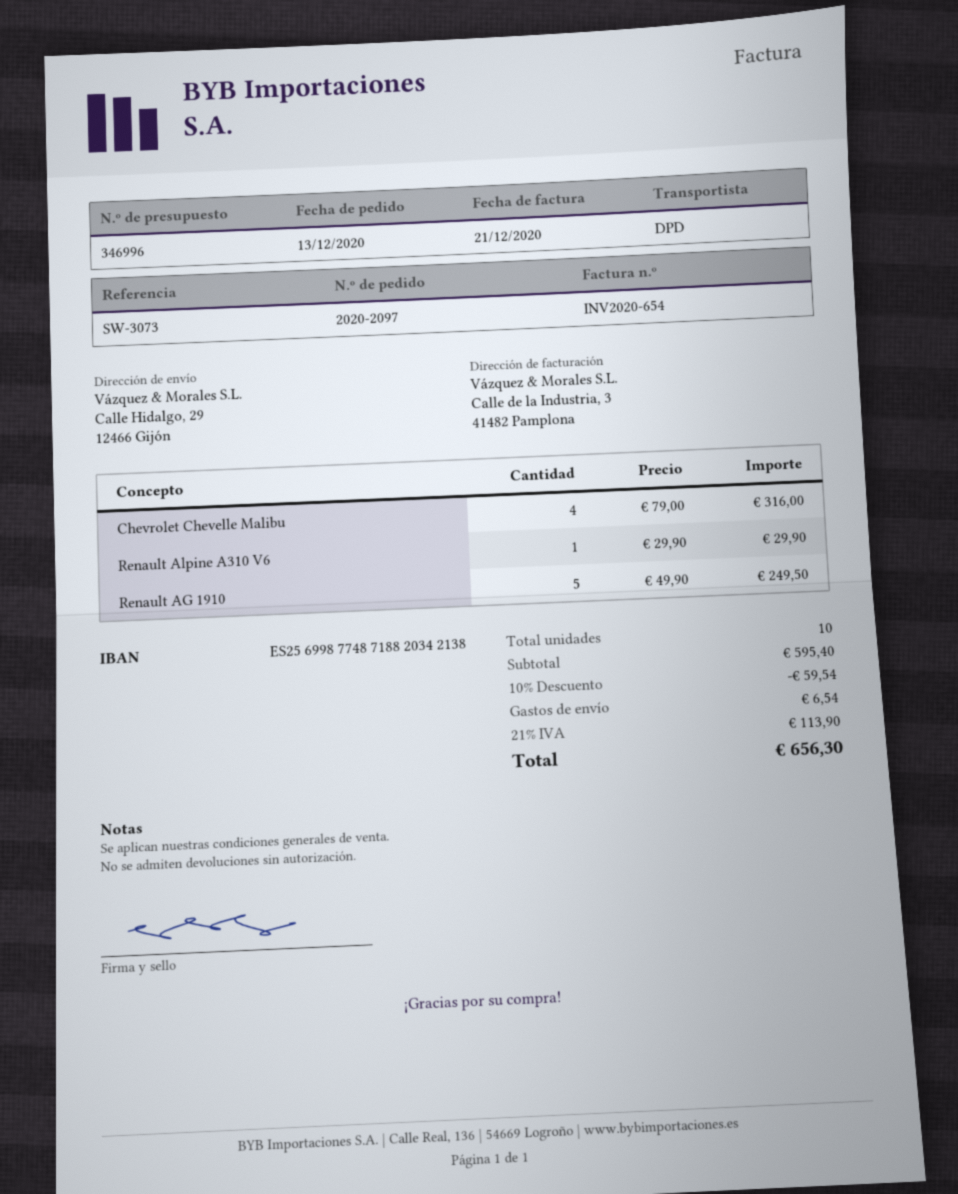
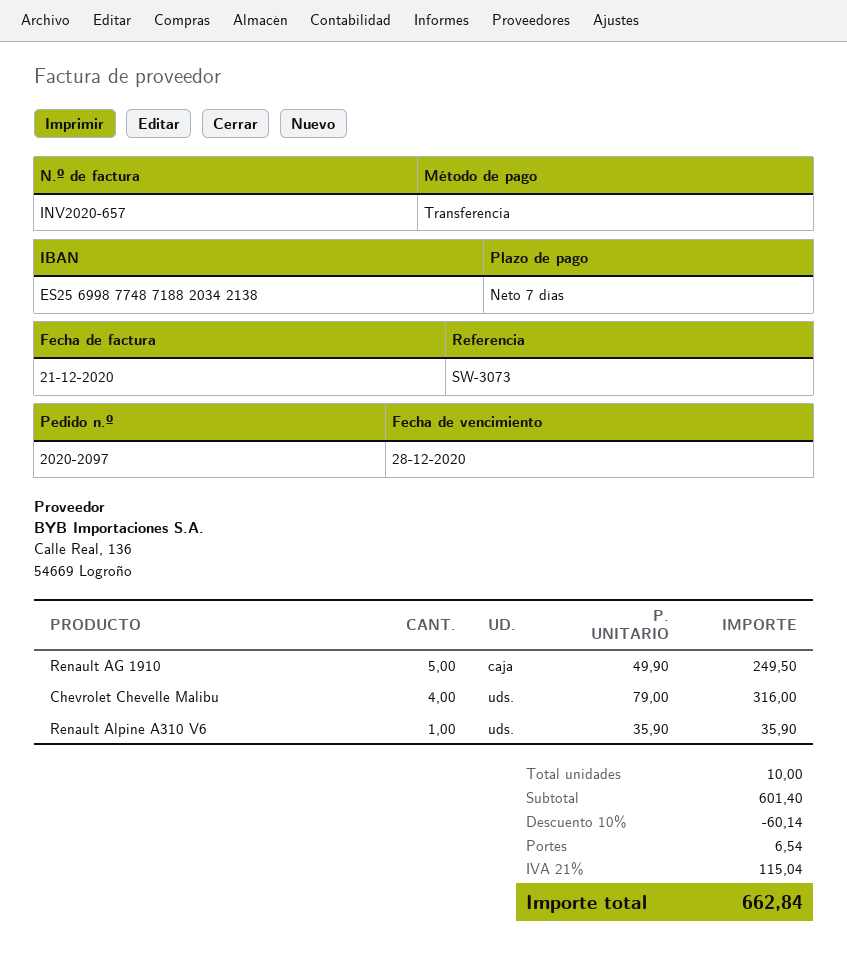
invoice number: INV2020-654 -> INV2020-657
Renault Alpine A310 V6: 1 x 29.90 = 29.90 -> 1 x 35.90 = 35.90
subtotal: 595.40 -> 601.40
discount: 10% = 59.54 -> 10% = 60.14
tax: 21% = 113.90 -> 21% = 115.04
total: 656.30 -> 662.84

